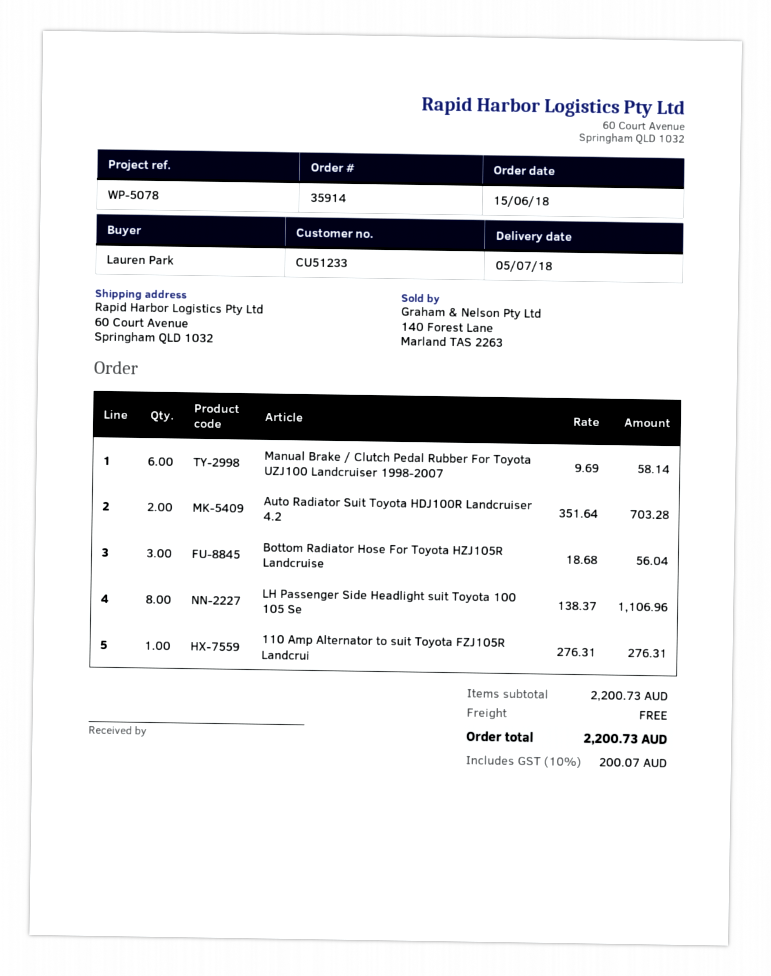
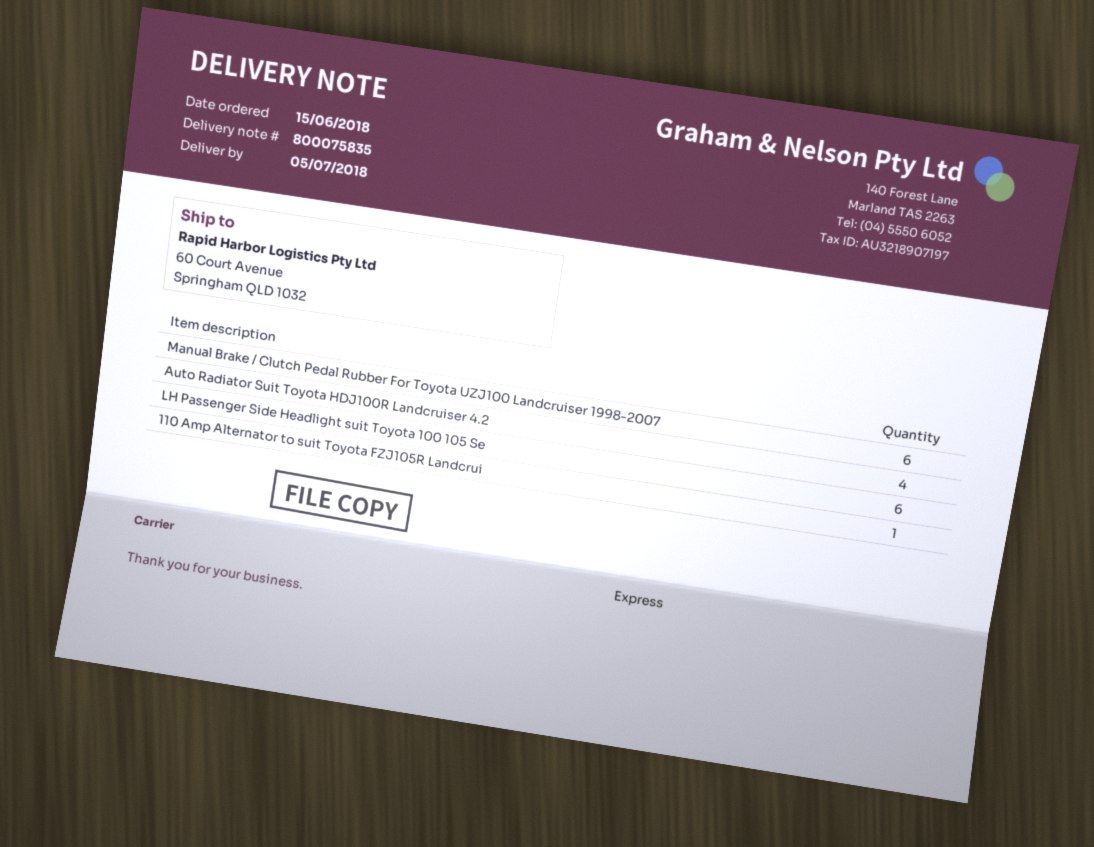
Auto Radiator Suit Toyota HDJ100R Landcruiser 4.2: 2 -> 4
Bottom Radiator Hose For Toyota HZJ105R Landcruise: 3 -> none
LH Passenger Side Headlight suit Toyota 100 105 Se: 8 -> 6

